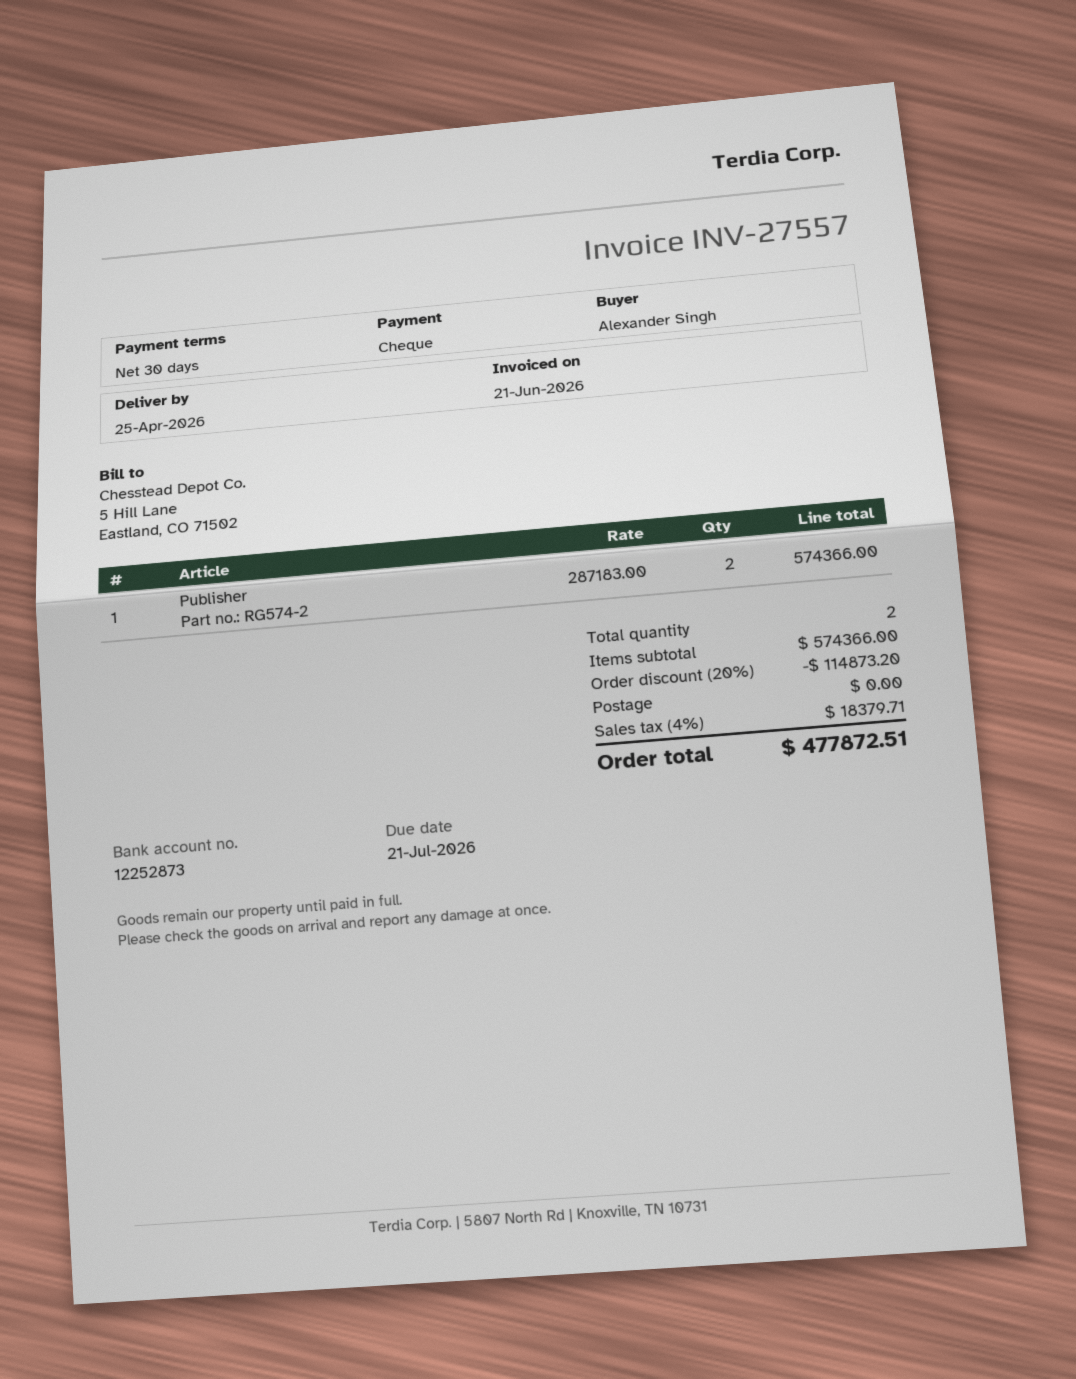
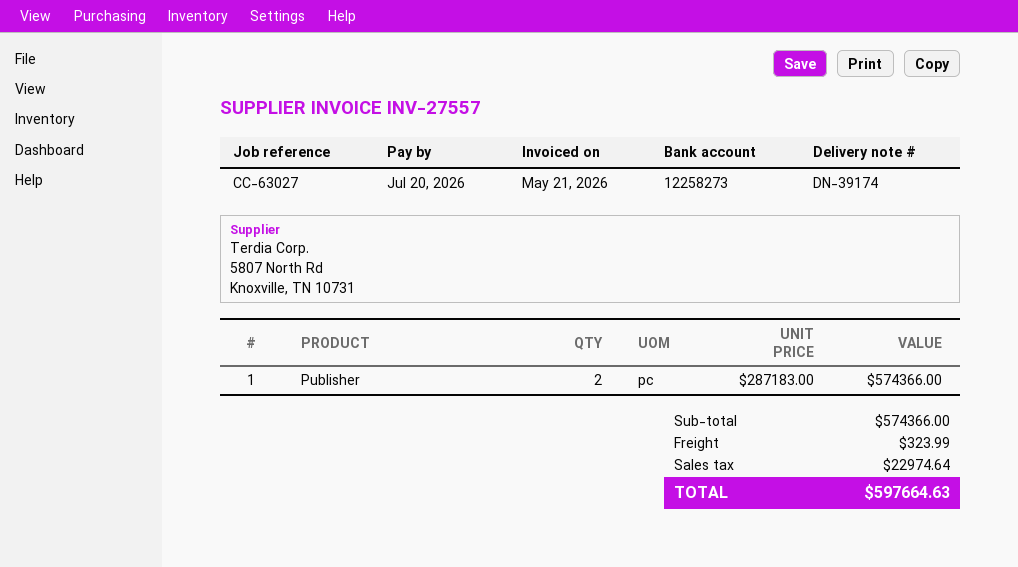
invoice date: 2026-06-21 -> 2026-05-21
due date: 2026-07-21 -> 2026-07-20
bank account: 12252873 -> 12258273
discount: 20% = 114873.20 -> none
shipping: 0.00 -> 323.99
tax: 18379.71 -> 22974.64
total: 477872.51 -> 597664.63

